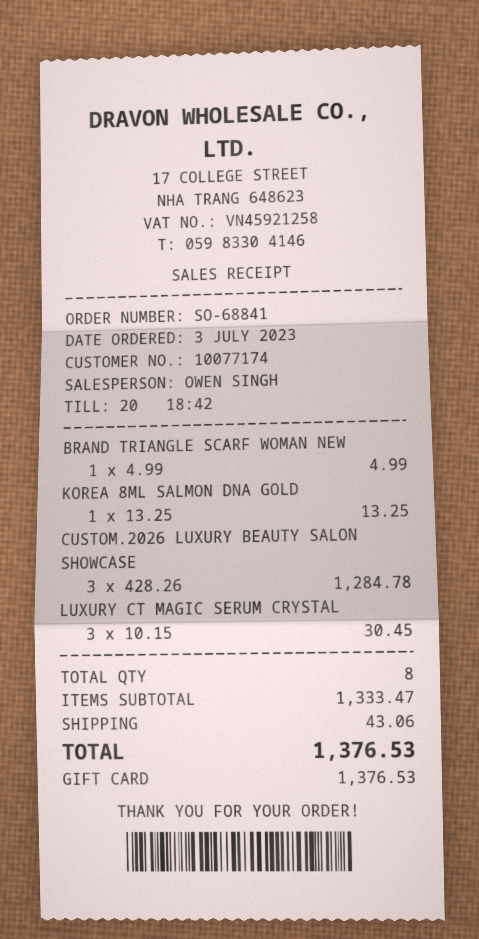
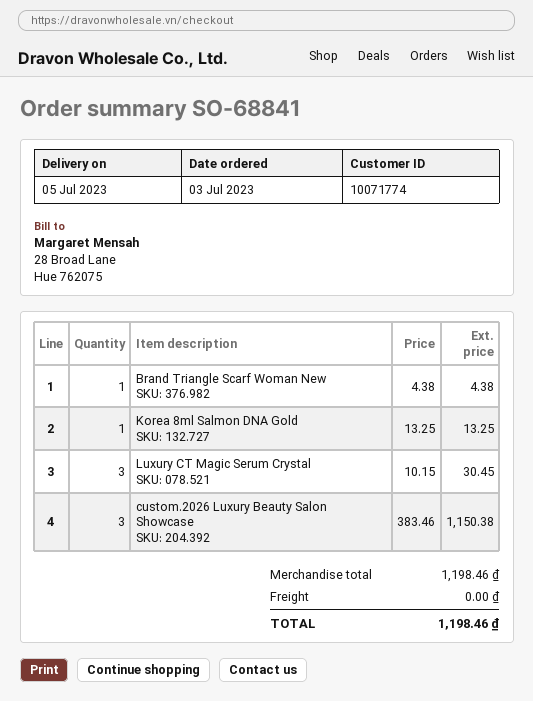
customer number: 10077174 -> 10071774
BRAND TRIANGLE SCARF WOMAN NEW: 1 x 4.99 = 4.99 -> 1 x 4.38 = 4.38
CUSTOM.2026 LUXURY BEAUTY SALON SHOWCASE: 3 x 428.26 = 1284.78 -> 3 x 383.46 = 1150.38
subtotal: 1333.47 -> 1198.46
shipping: 43.06 -> 0.00
total: 1376.53 -> 1198.46

